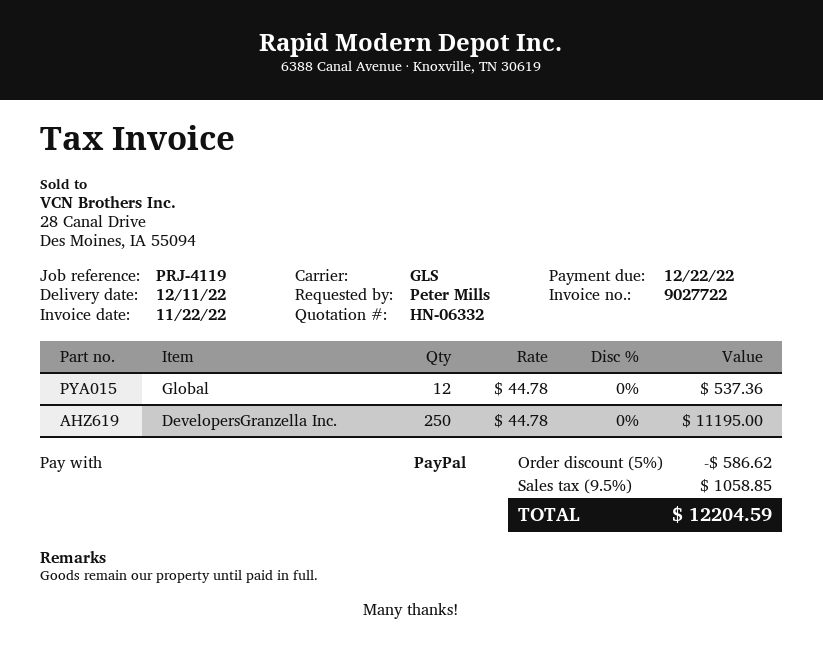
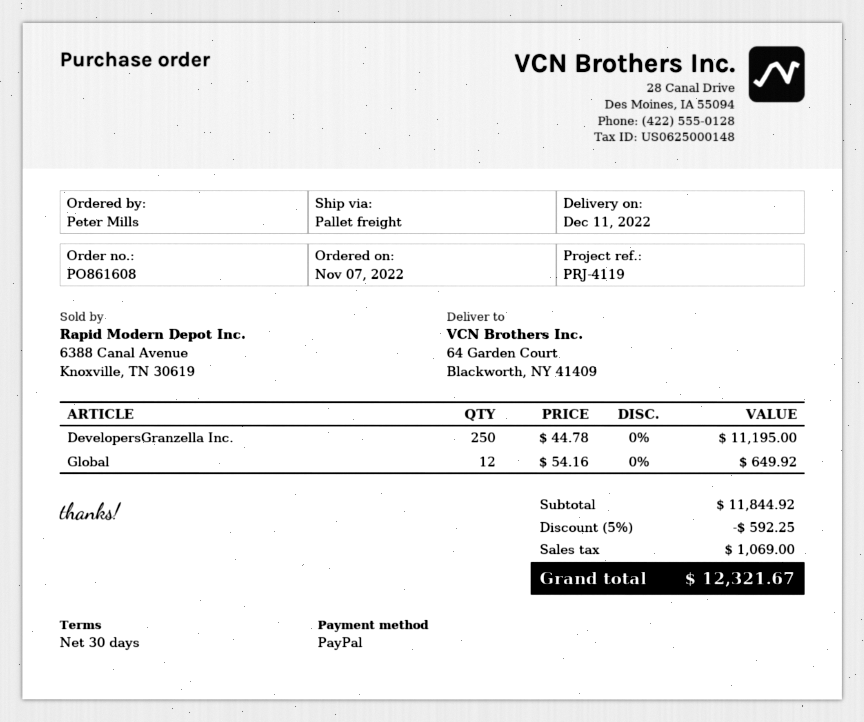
shipping method: GLS -> pallet freight
Global: 12 x 44.78 = 537.36 -> 12 x 54.16 = 649.92
discount: 5% = 586.62 -> 5% = 592.25
tax: 1058.85 -> 1069.00
total: 12204.59 -> 12321.67

